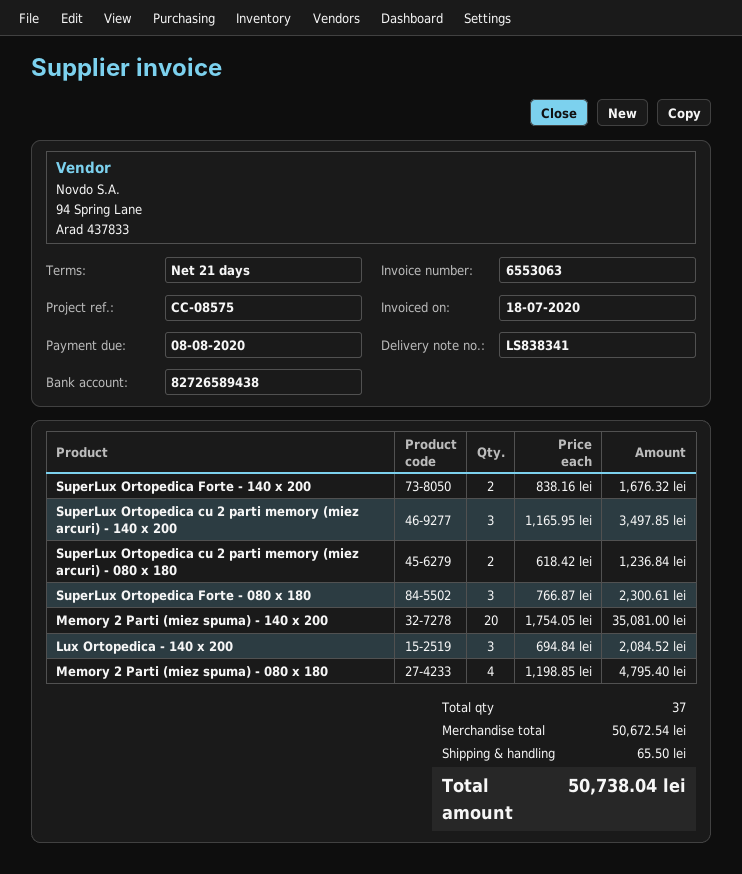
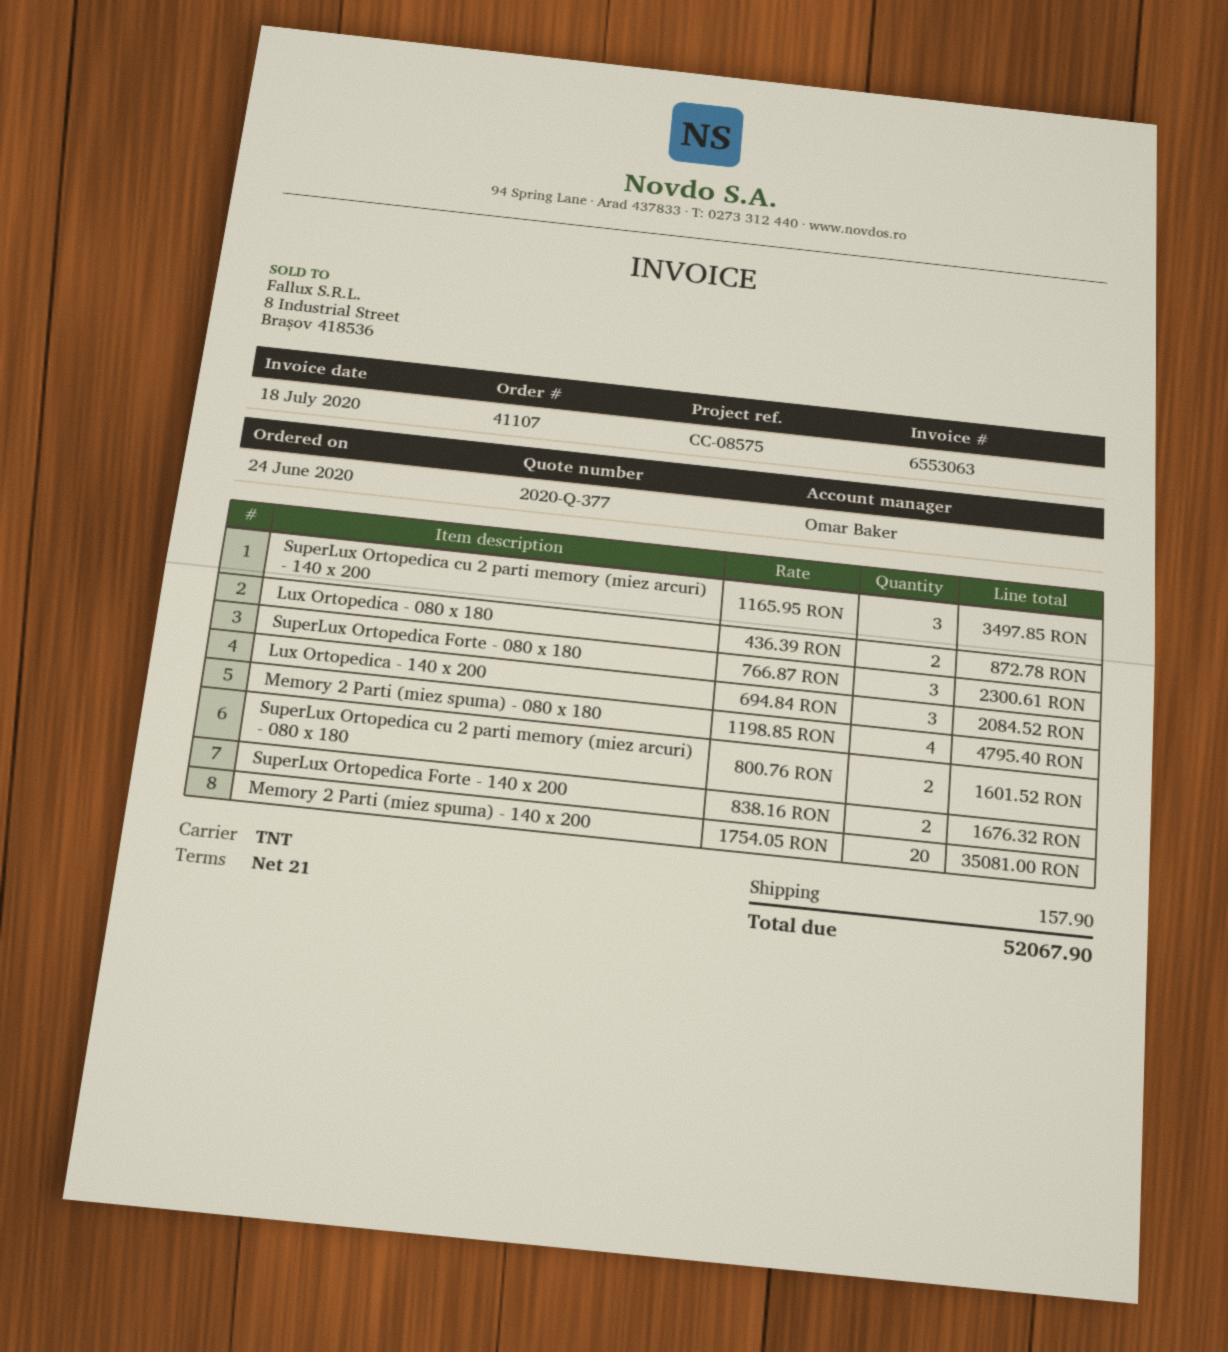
SuperLux Ortopedica cu 2 parti memory (miez arcuri) - 080 x 180: 2 x 618.42 = 1236.84 -> 2 x 800.76 = 1601.52
Lux Ortopedica - 080 x 180: none -> 2 x 436.39 = 872.78
shipping: 65.50 -> 157.90
total: 50738.04 -> 52067.90

